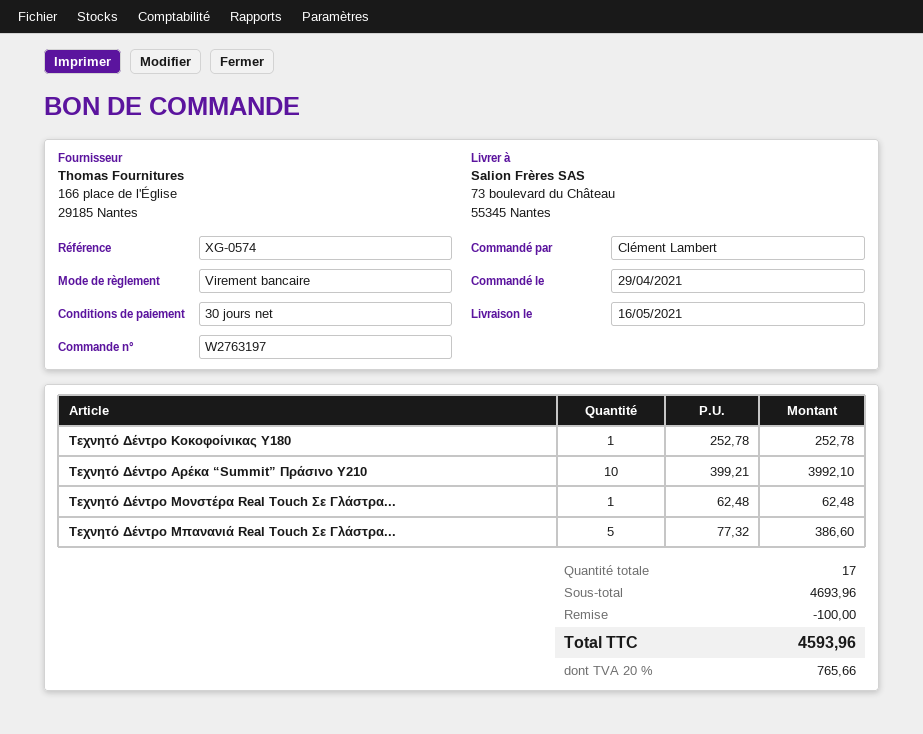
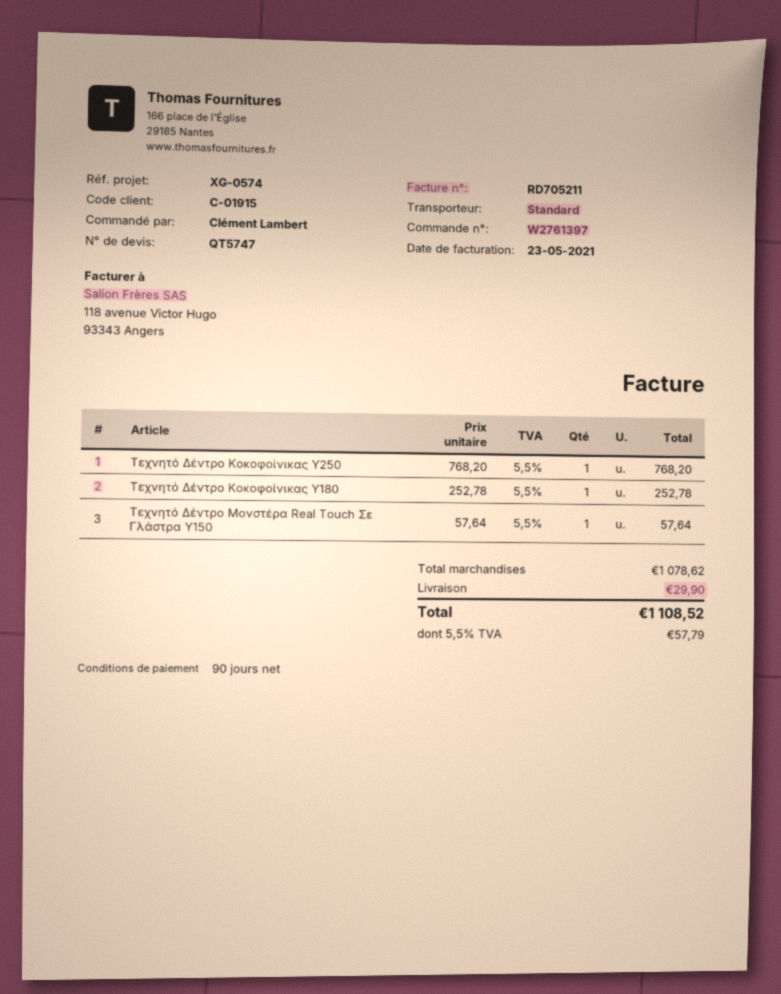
order number: W2763197 -> W2761397
payment terms: 30 days -> 90 days
Τεχνητό Δέντρο Αρέκα “Summit” Πράσινο Υ210: 10 x 399.21 = 3992.10 -> none
Τεχνητό Δέντρο Μονστέρα Real Touch Σε Γλάστρα...: 1 x 62.48 = 62.48 -> 1 x 57.64 = 57.64
Τεχνητό Δέντρο Μπανανιά Real Touch Σε Γλάστρα...: 5 x 77.32 = 386.60 -> none
Τεχνητό Δέντρο Κοκοφοίνικας Υ250: none -> 1 x 768.20 = 768.20
subtotal: 4693.96 -> 1078.62
discount: 100.00 -> none
shipping: none -> 29.90
tax: 20% = 765.66 -> 5.5% = 57.79
total: 4593.96 -> 1108.52

